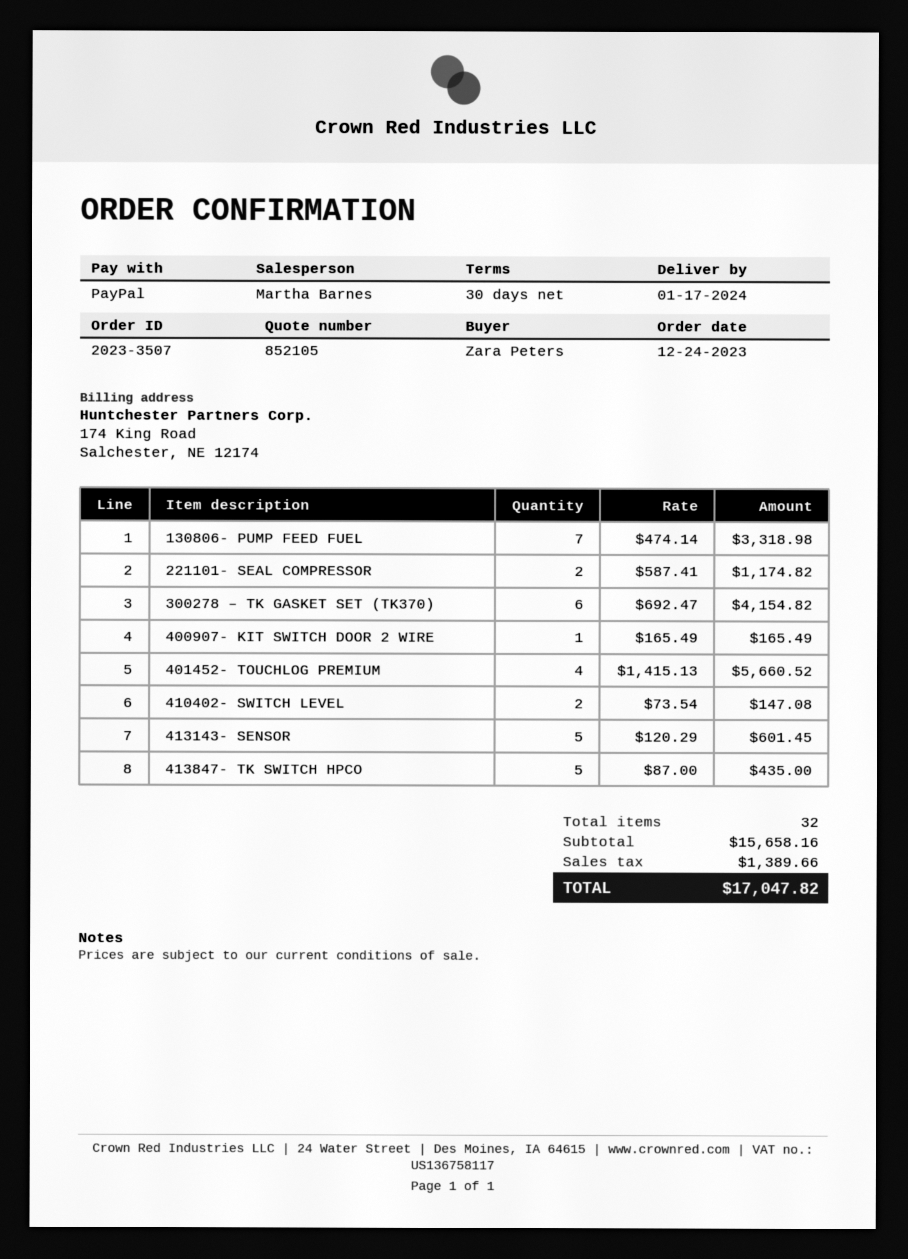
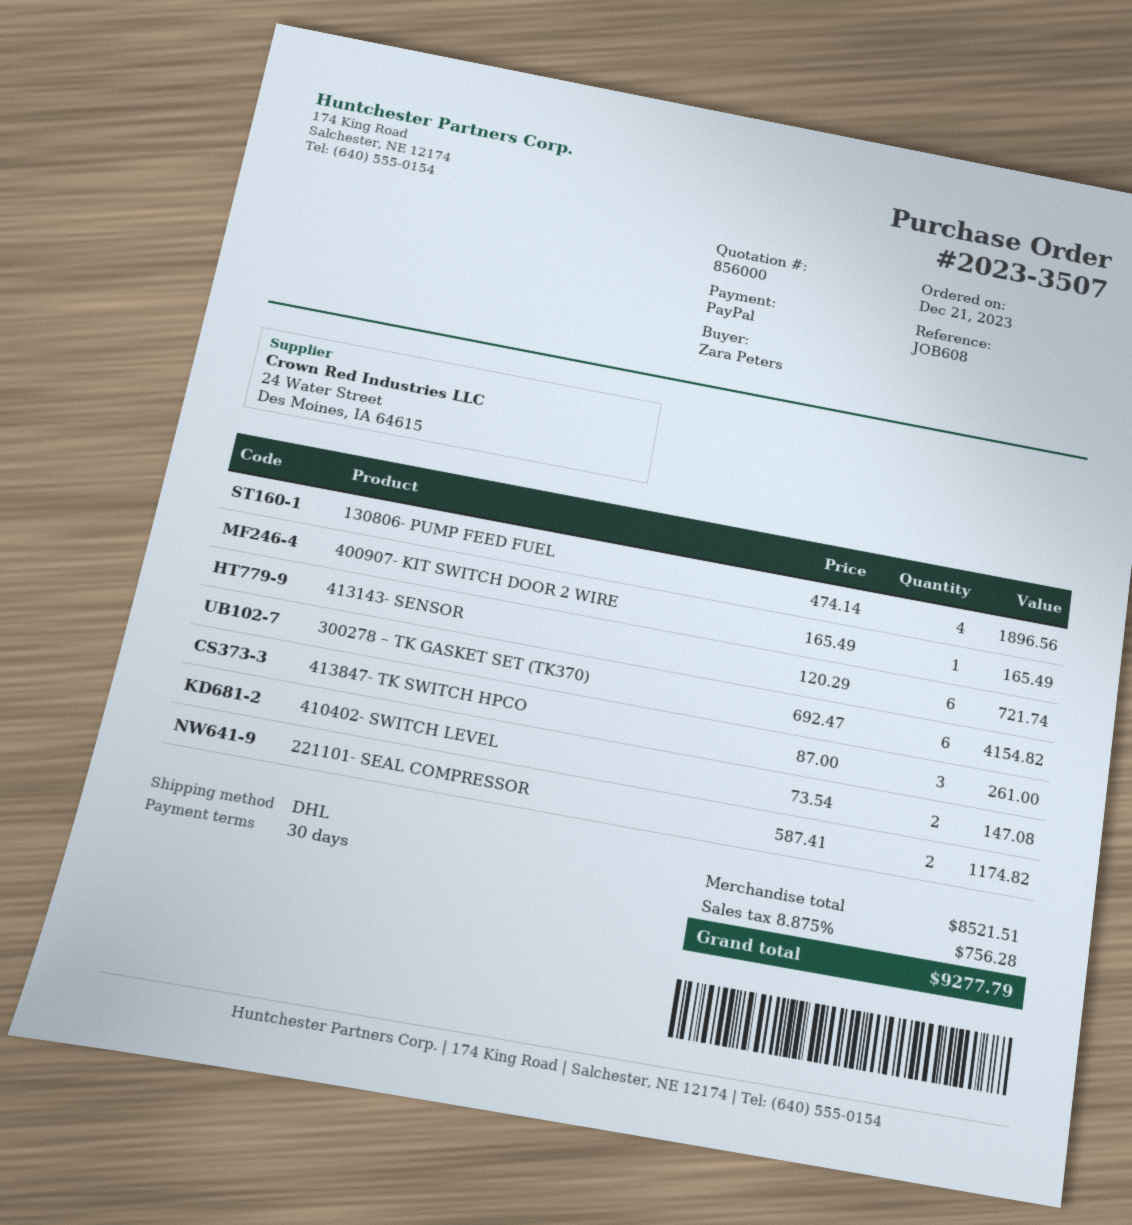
quote number: 852105 -> 856000
order date: 2023-12-24 -> 2023-12-21
130806- PUMP FEED FUEL: 7 x 474.14 = 3318.98 -> 4 x 474.14 = 1896.56
401452- TOUCHLOG PREMIUM: 4 x 1415.13 = 5660.52 -> none
413143- SENSOR: 5 x 120.29 = 601.45 -> 6 x 120.29 = 721.74
413847- TK SWITCH HPCO: 5 x 87.00 = 435.00 -> 3 x 87.00 = 261.00
subtotal: 15658.16 -> 8521.51
tax: 1389.66 -> 756.28
total: 17047.82 -> 9277.79

